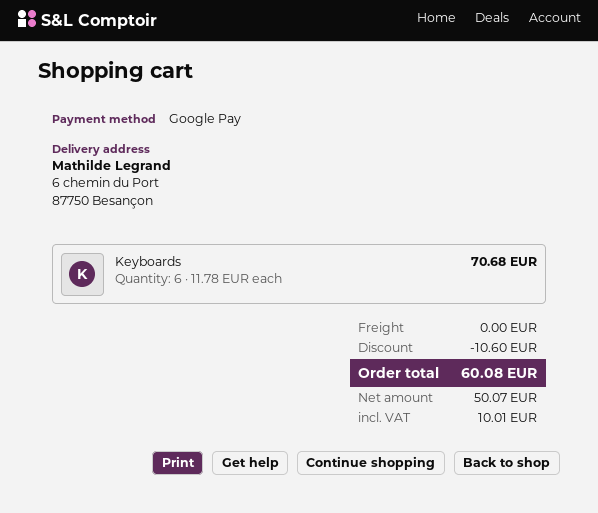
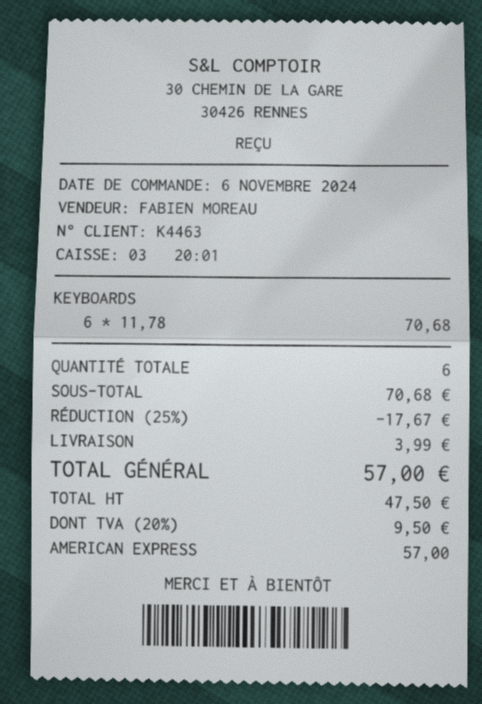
payment method: Google Pay -> American Express
discount: 10.60 -> 17.67
shipping: 0.00 -> 3.99
net: 50.07 -> 47.50
tax: 10.01 -> 9.50
total: 60.08 -> 57.00

